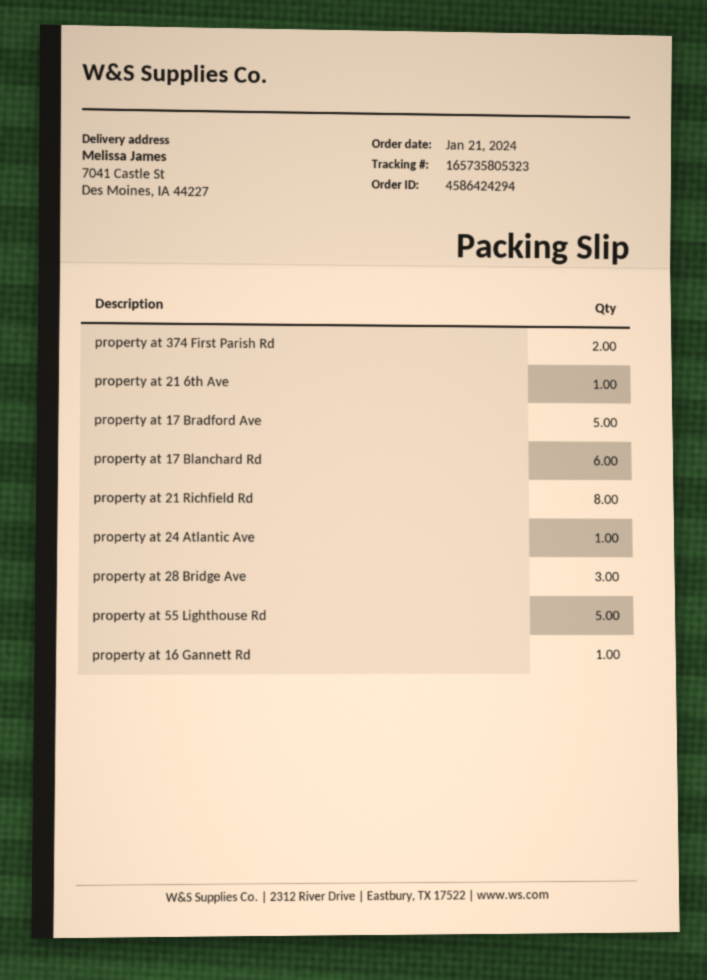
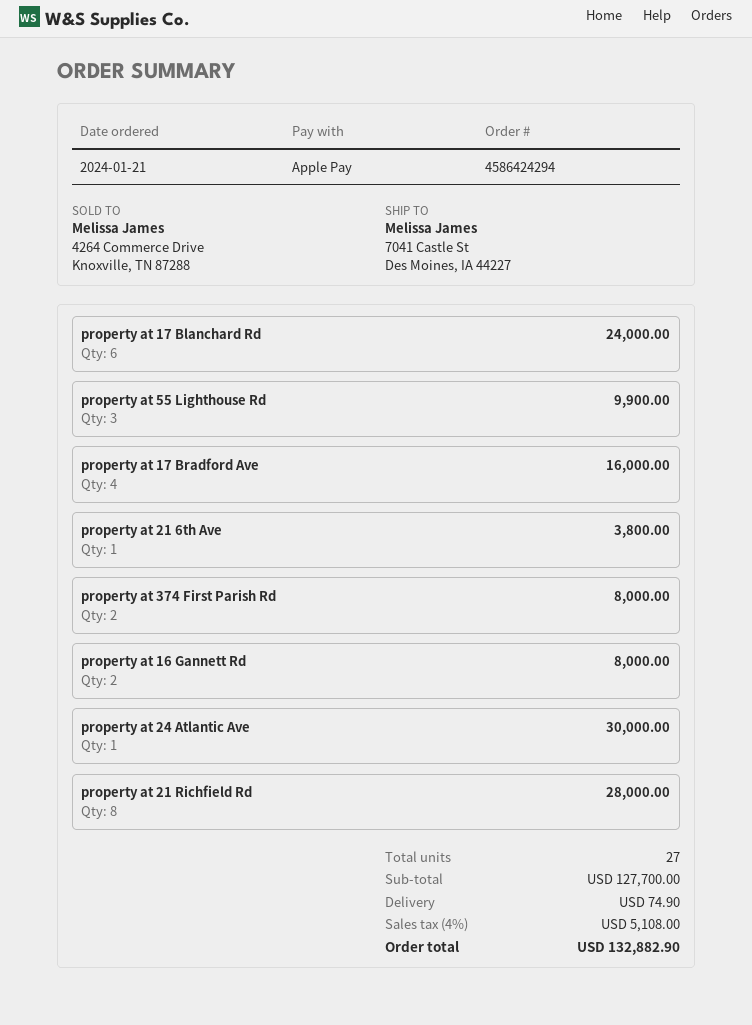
property at 17 Bradford Ave: 5 -> 4
property at 28 Bridge Ave: 3 -> none
property at 55 Lighthouse Rd: 5 -> 3
property at 16 Gannett Rd: 1 -> 2

